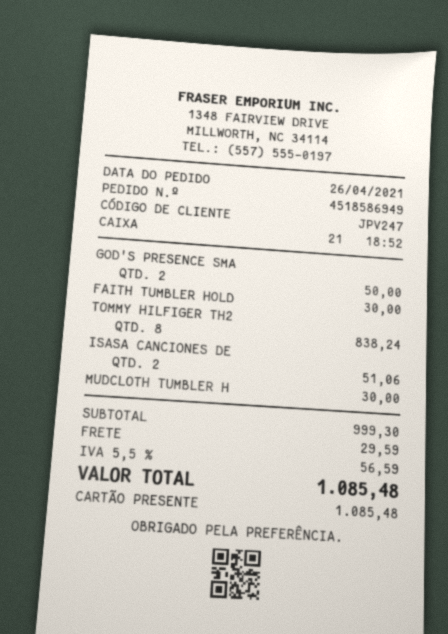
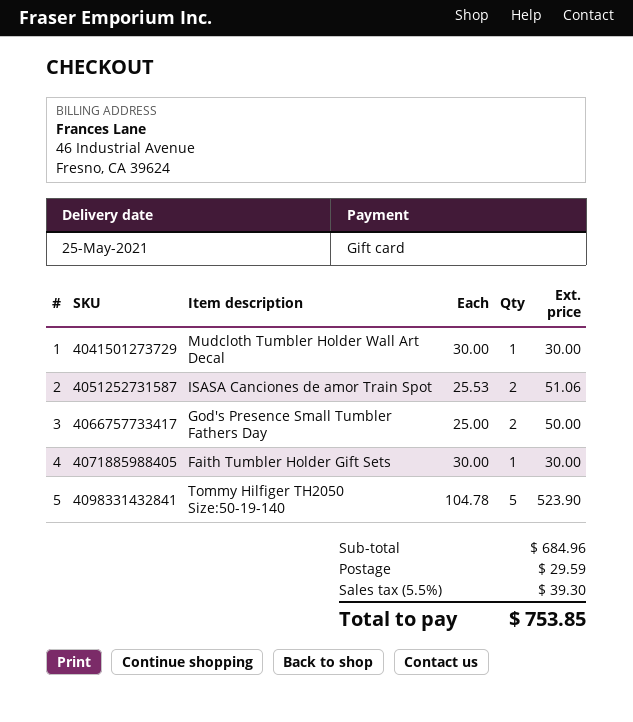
TOMMY HILFIGER TH2: 8 for 838.24 -> 5 for 523.90
subtotal: 999.30 -> 684.96
tax: 5.5% = 56.59 -> 5.5% = 39.30
total: 1085.48 -> 753.85

